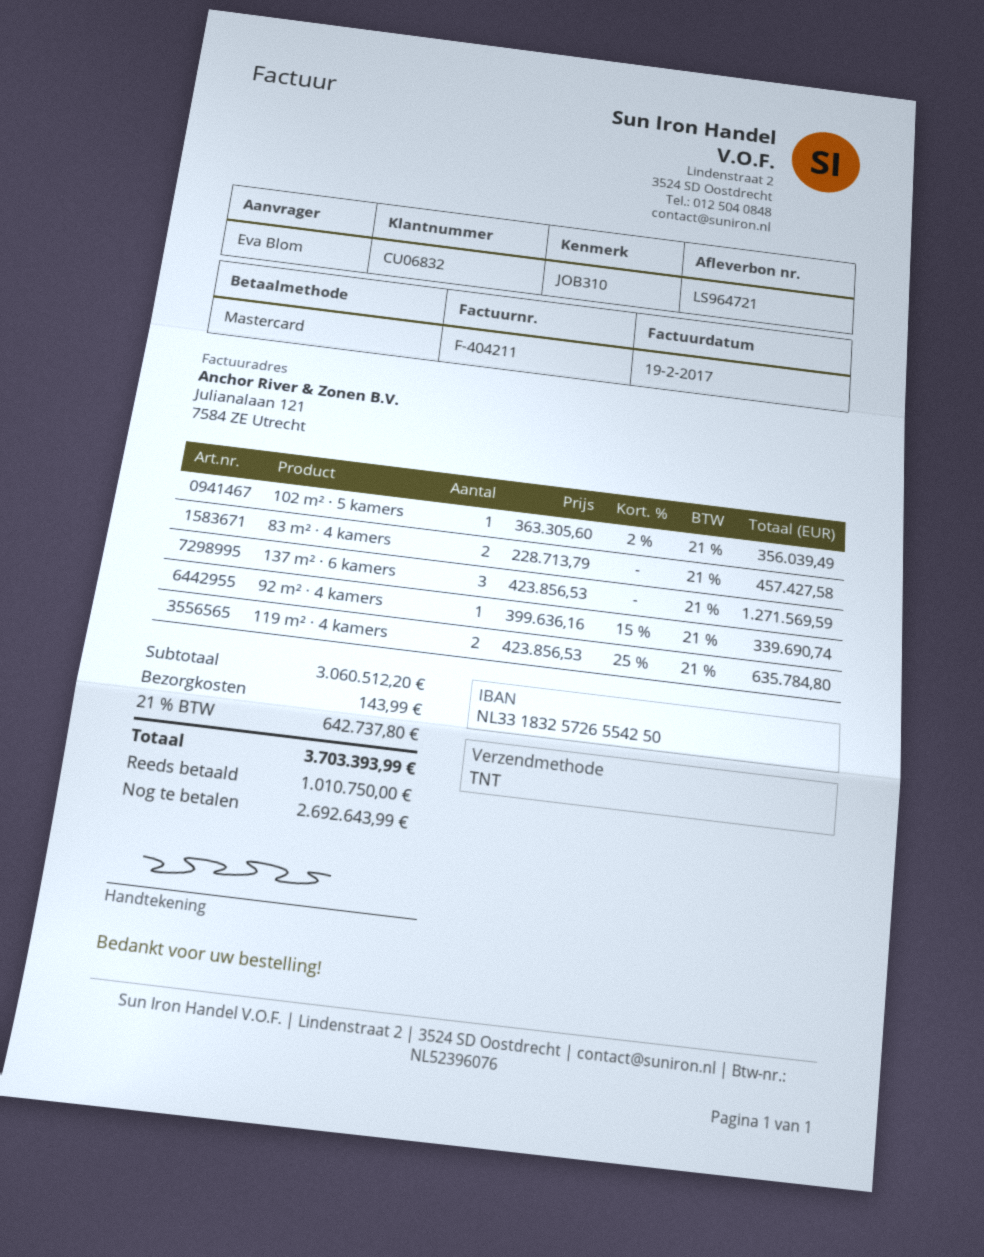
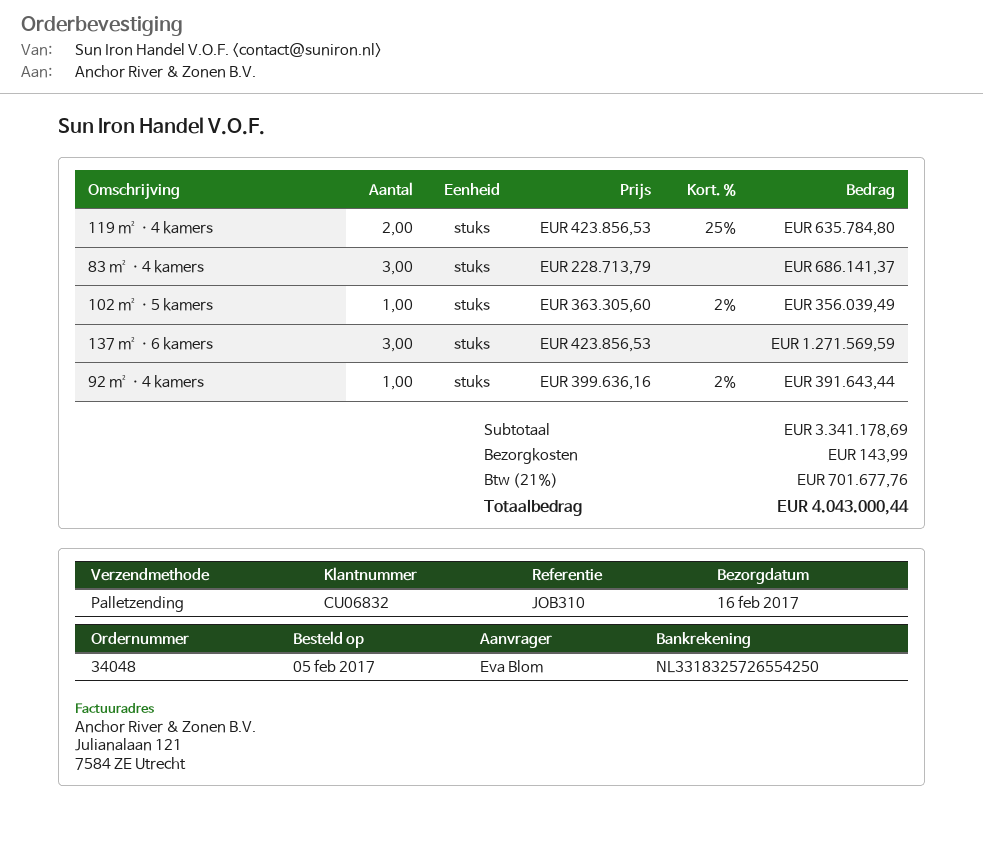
shipping method: TNT -> pallet freight
83 m² · 4 kamers: 2 x 228713.79 = 457427.58 -> 3 x 228713.79 = 686141.37
92 m² · 4 kamers: 1 x 399636.16 - 15% = 339690.74 -> 1 x 399636.16 - 2% = 391643.44
subtotal: 3060512.20 -> 3341178.69
tax: 21% = 642737.80 -> 21% = 701677.76
total: 3703393.99 -> 4043000.44

